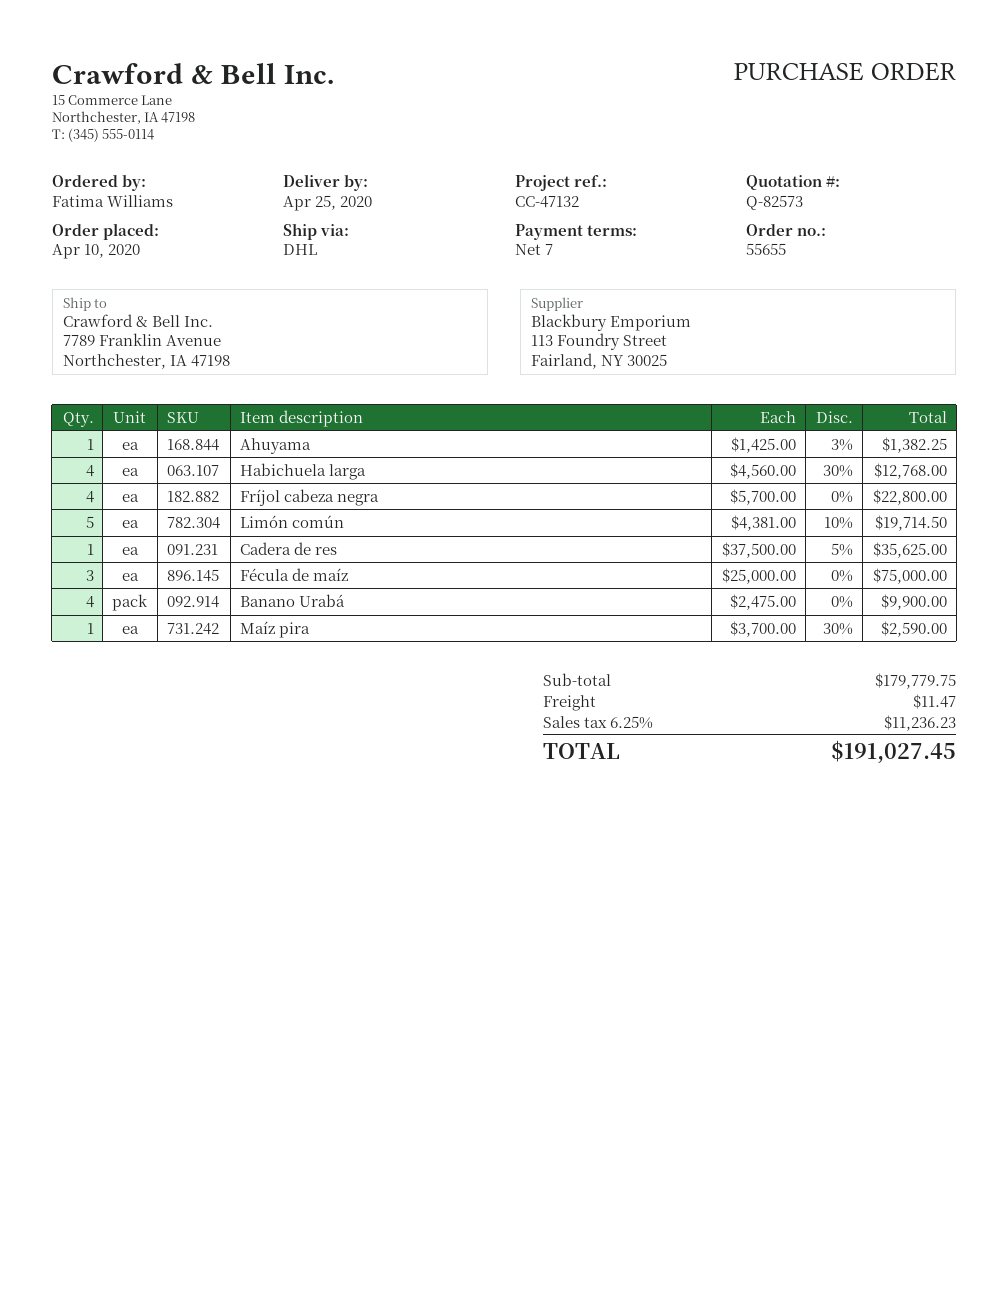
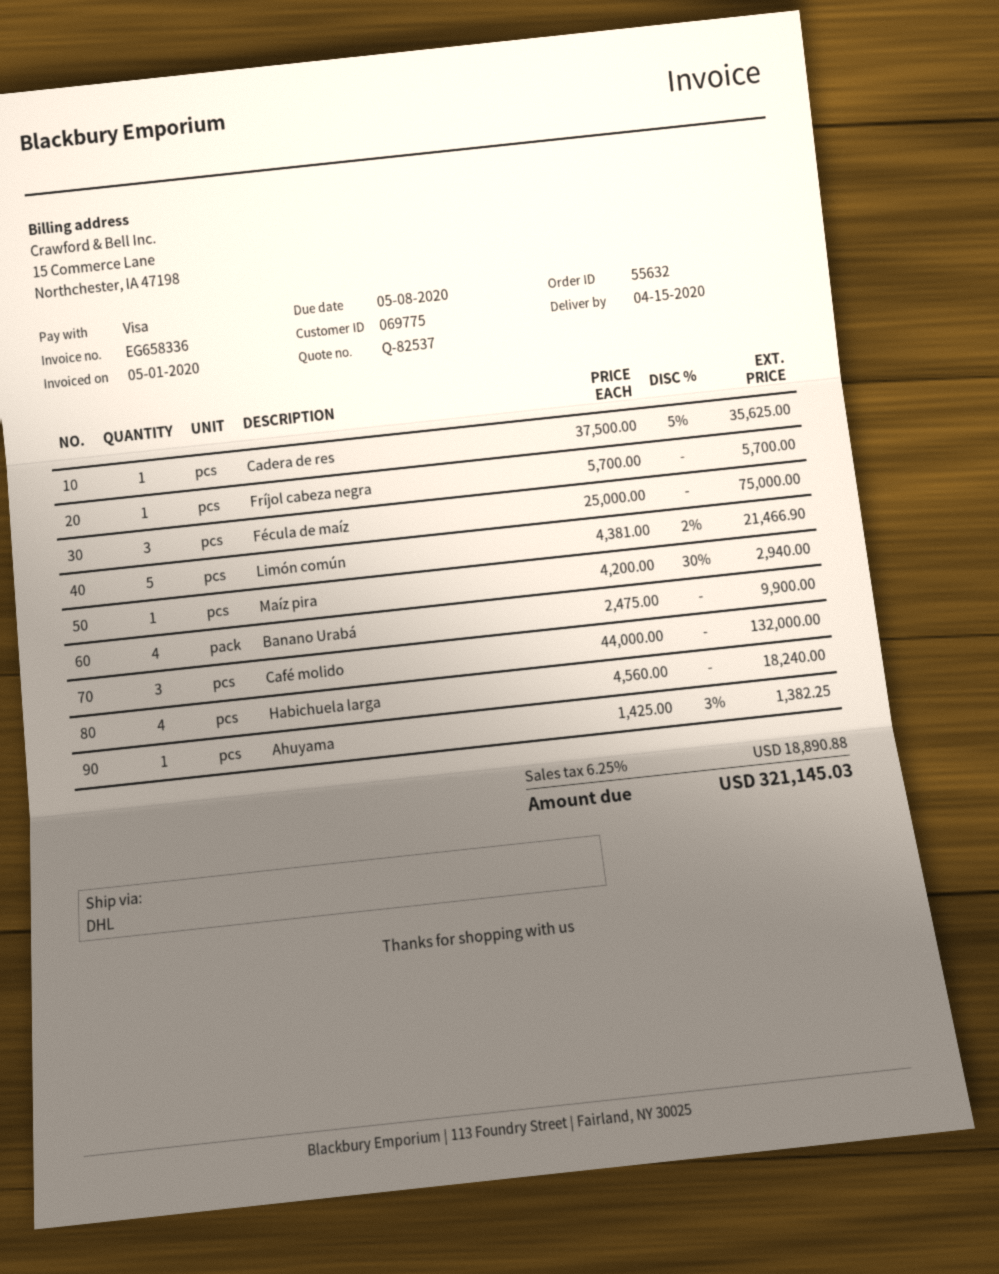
quote number: Q-82573 -> Q-82537
order number: 55655 -> 55632
delivery date: 2020-04-25 -> 2020-04-15
Habichuela larga: 4 x 4560.00 - 30% = 12768.00 -> 4 x 4560.00 = 18240.00
Fríjol cabeza negra: 4 x 5700.00 = 22800.00 -> 1 x 5700.00 = 5700.00
Limón común: 5 x 4381.00 - 10% = 19714.50 -> 5 x 4381.00 - 2% = 21466.90
Maíz pira: 1 x 3700.00 - 30% = 2590.00 -> 1 x 4200.00 - 30% = 2940.00
Café molido: none -> 3 x 44000.00 = 132000.00
shipping: 11.47 -> none
tax: 6.25% = 11236.23 -> 6.25% = 18890.88
total: 191027.45 -> 321145.03

